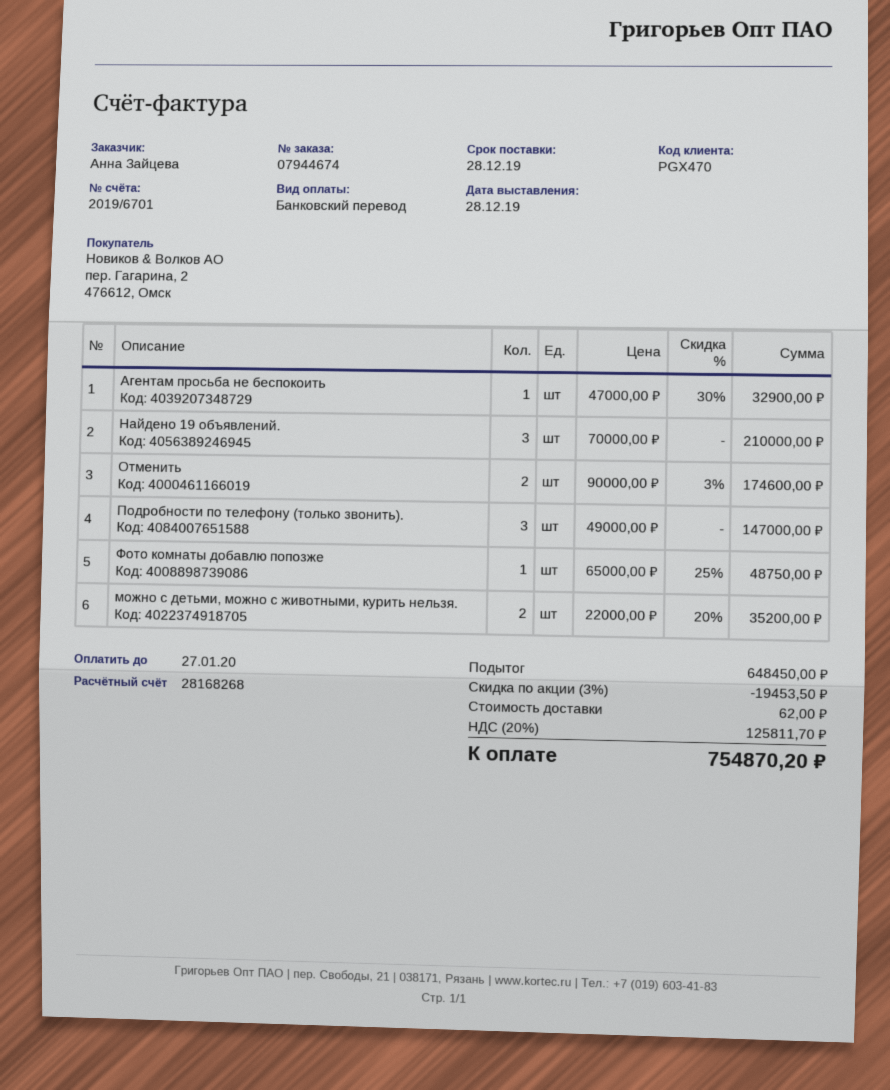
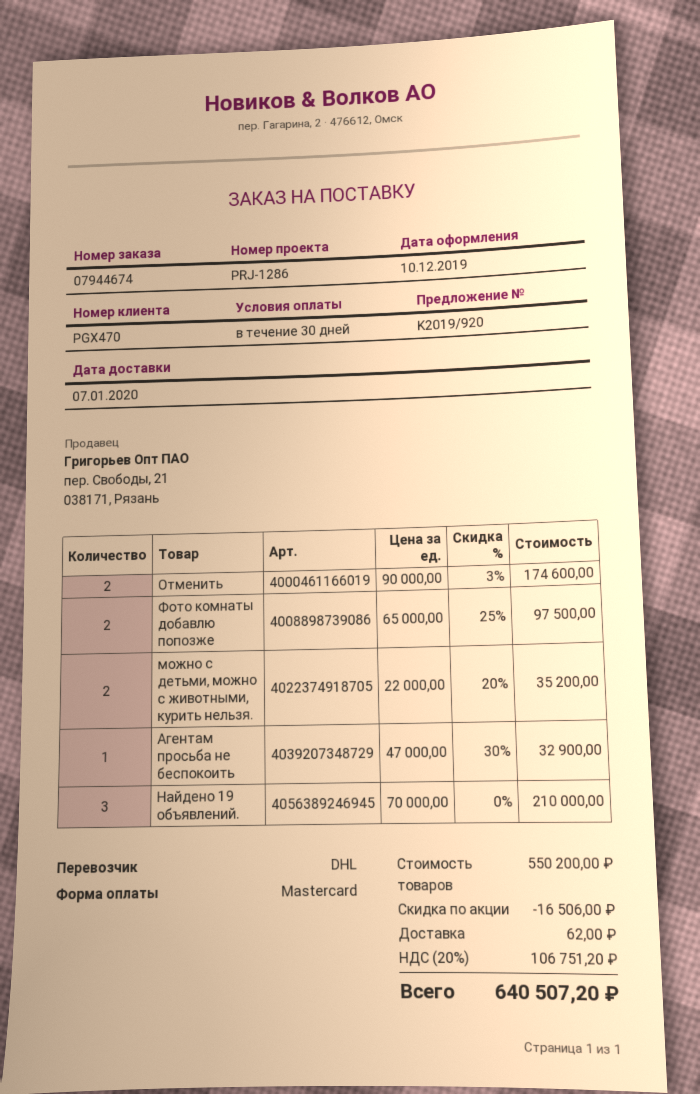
delivery date: 2019-12-28 -> 2020-01-07
payment method: bank transfer -> Mastercard
Подробности по телефону (только звонить).: 3 x 49000.00 = 147000.00 -> none
Фото комнаты добавлю попозже: 1 x 65000.00 - 25% = 48750.00 -> 2 x 65000.00 - 25% = 97500.00
subtotal: 648450.00 -> 550200.00
discount: 19453.50 -> 16506.00
tax: 20% = 125811.70 -> 20% = 106751.20
total: 754870.20 -> 640507.20

